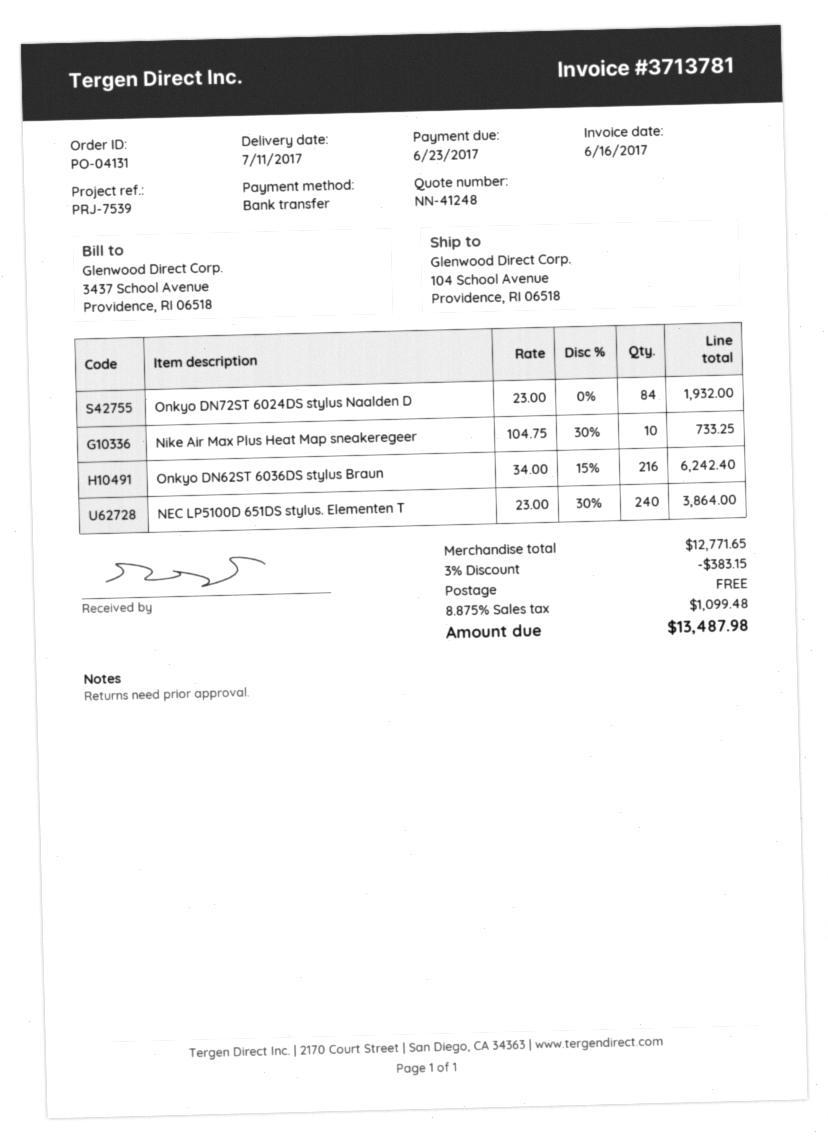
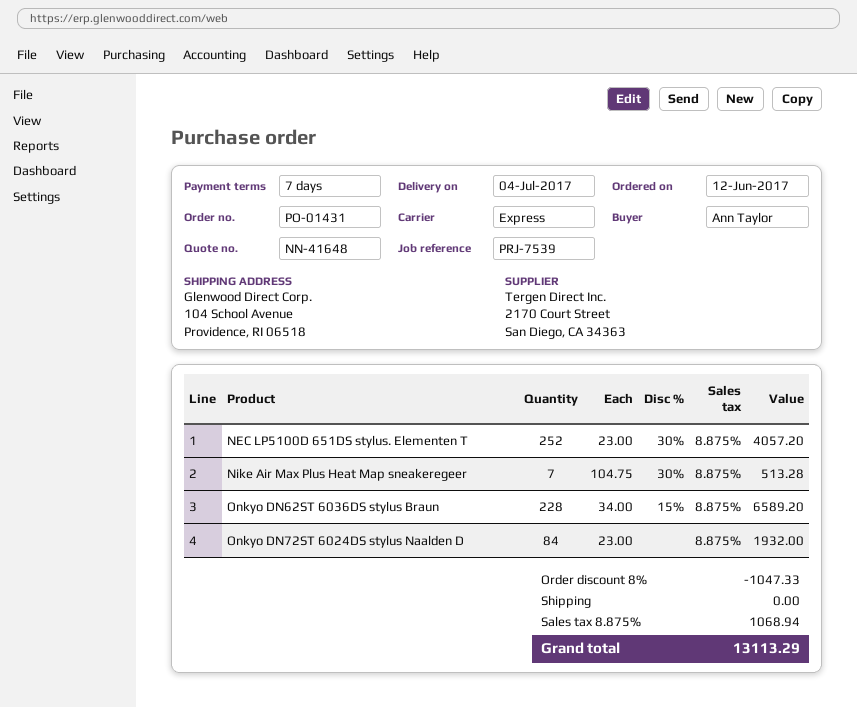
quote number: NN-41248 -> NN-41648
order number: PO-04131 -> PO-01431
delivery date: 2017-07-11 -> 2017-07-04
Nike Air Max Plus Heat Map sneakeregeer: 10 x 104.75 - 30% = 733.25 -> 7 x 104.75 - 30% = 513.28
Onkyo DN62ST 6036DS stylus Braun: 216 x 34.00 - 15% = 6242.40 -> 228 x 34.00 - 15% = 6589.20
NEC LP5100D 651DS stylus. Elementen T: 240 x 23.00 - 30% = 3864.00 -> 252 x 23.00 - 30% = 4057.20
discount: 3% = 383.15 -> 8% = 1047.33
tax: 8.875% = 1099.48 -> 8.875% = 1068.94
total: 13487.98 -> 13113.29

